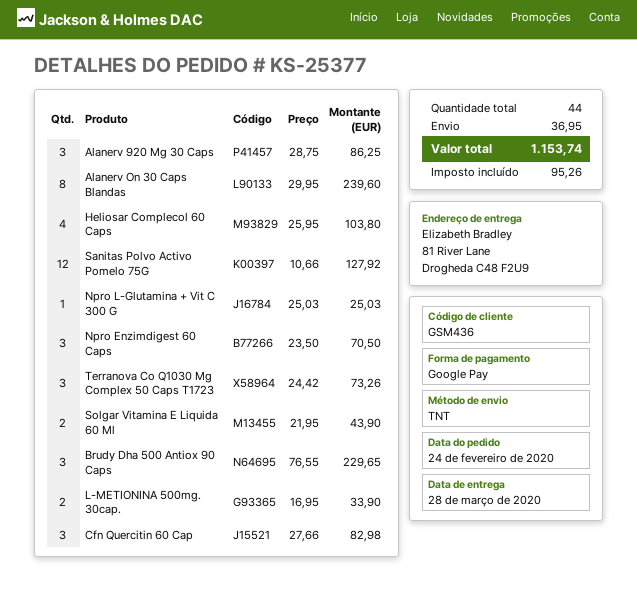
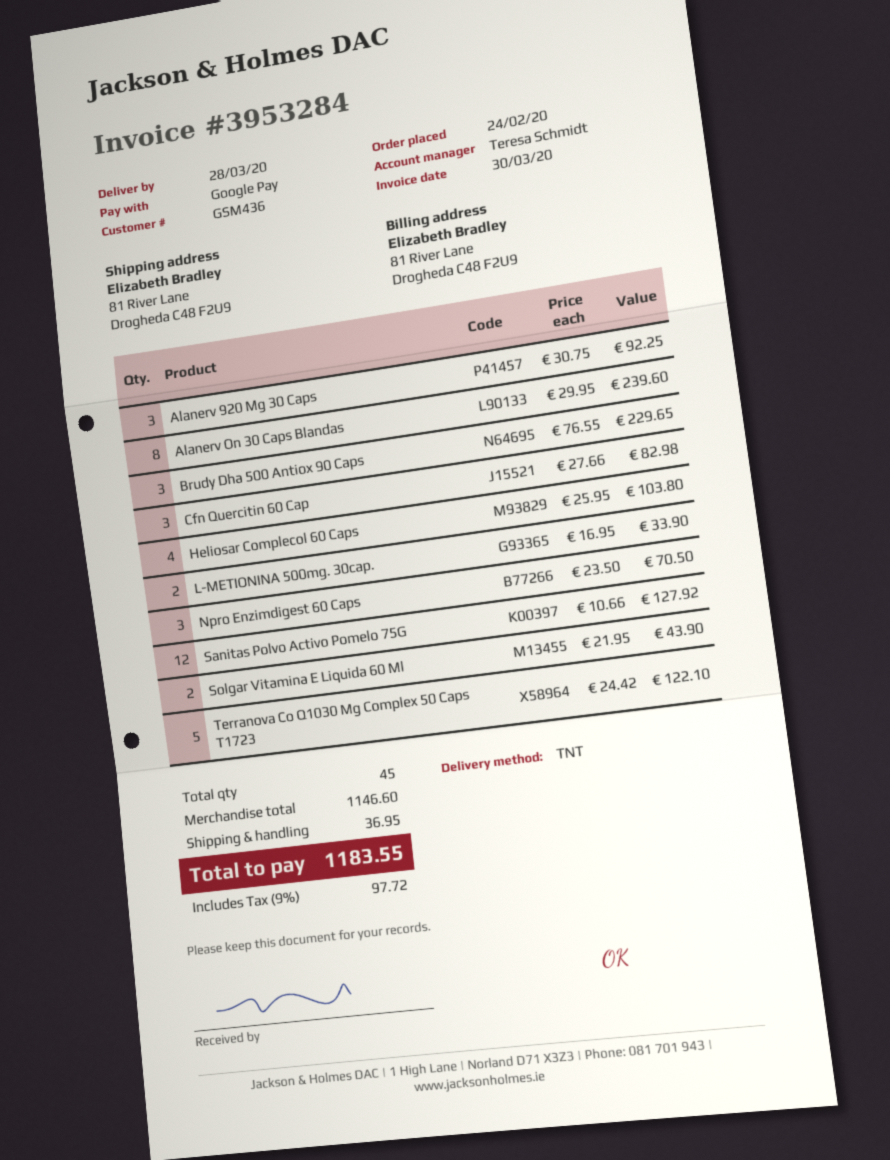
Alanerv 920 Mg 30 Caps: 3 x 28.75 = 86.25 -> 3 x 30.75 = 92.25
Npro L-Glutamina + Vit C 300 G: 1 x 25.03 = 25.03 -> none
Terranova Co Q1030 Mg Complex 50 Caps T1723: 3 x 24.42 = 73.26 -> 5 x 24.42 = 122.10
total quantity: 44 -> 45
tax: 95.26 -> 97.72
total: 1153.74 -> 1183.55

